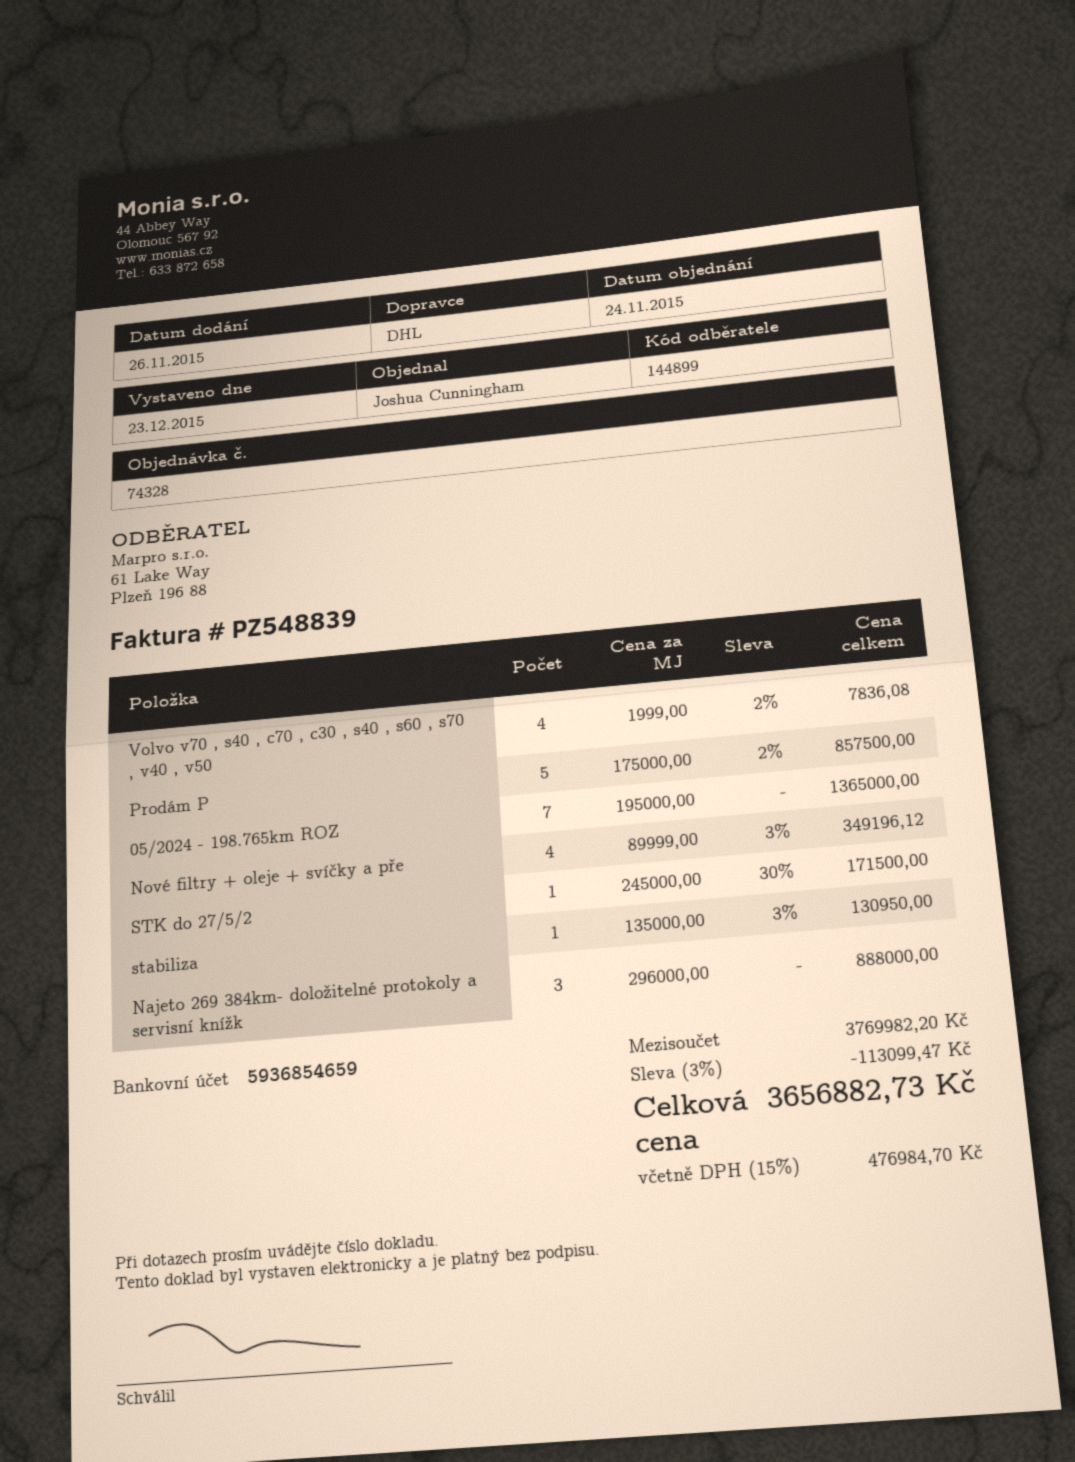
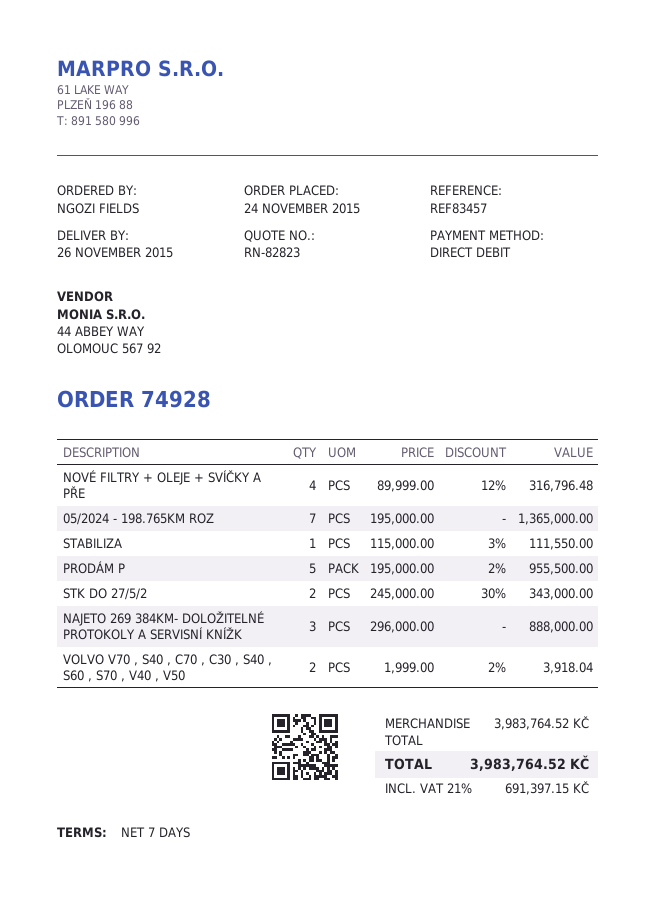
order number: 74328 -> 74928
ordered by: Joshua Cunningham -> NGOZI FIELDS
Volvo v70 , s40 , c70 , c30 , s40 , s60 , s70 , v40 , v50: 4 x 1999.00 - 2% = 7836.08 -> 2 x 1999.00 - 2% = 3918.04
Prodám P: 5 x 175000.00 - 2% = 857500.00 -> 5 x 195000.00 - 2% = 955500.00
Nové filtry + oleje + svíčky a pře: 4 x 89999.00 - 3% = 349196.12 -> 4 x 89999.00 - 12% = 316796.48
STK do 27/5/2: 1 x 245000.00 - 30% = 171500.00 -> 2 x 245000.00 - 30% = 343000.00
stabiliza: 1 x 135000.00 - 3% = 130950.00 -> 1 x 115000.00 - 3% = 111550.00
subtotal: 3769982.20 -> 3983764.52
discount: 3% = 113099.47 -> none
tax: 15% = 476984.70 -> 21% = 691397.15
total: 3656882.73 -> 3983764.52

